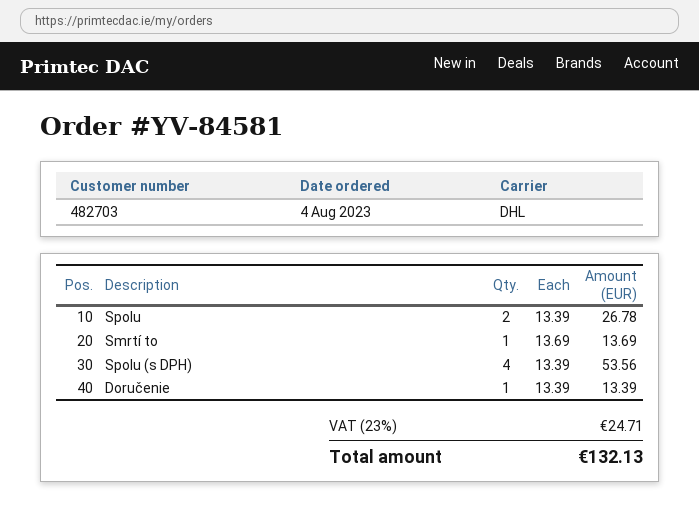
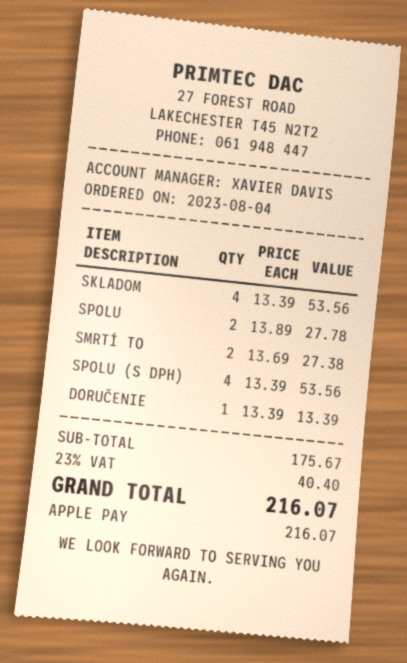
Spolu: 2 x 13.39 = 26.78 -> 2 x 13.89 = 27.78
Smrtí to: 1 x 13.69 = 13.69 -> 2 x 13.69 = 27.38
SKLADOM: none -> 4 x 13.39 = 53.56
tax: 23% = 24.71 -> 23% = 40.40
total: 132.13 -> 216.07

